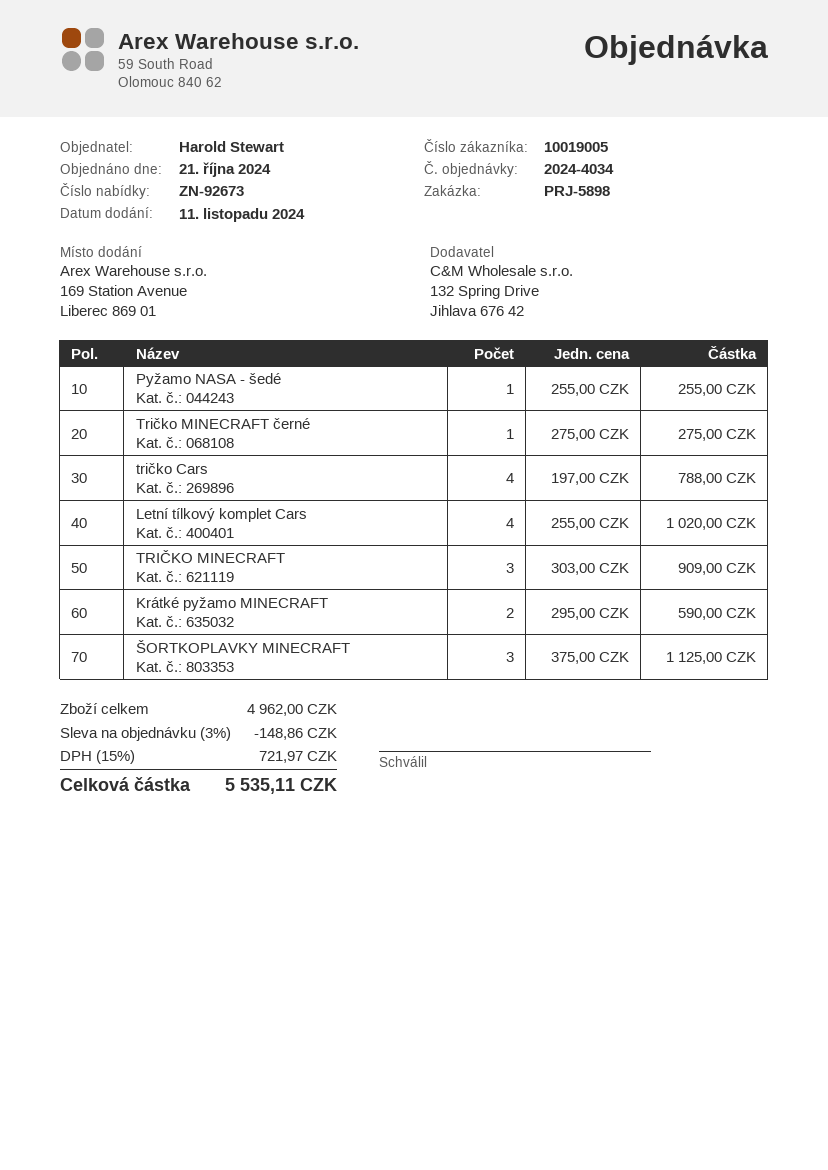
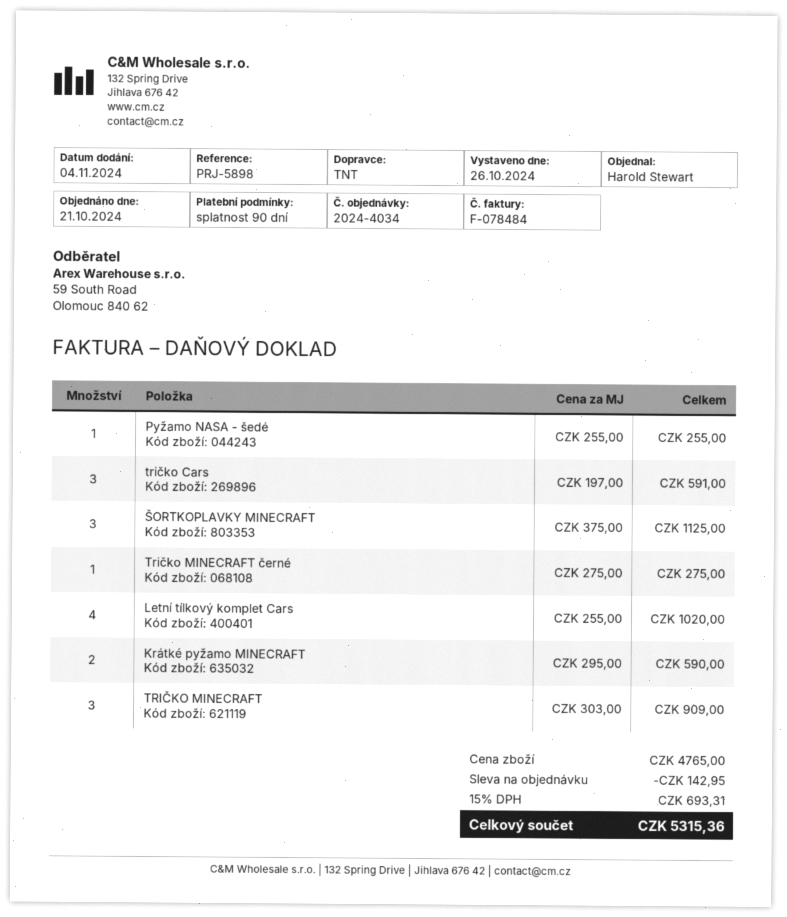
delivery date: 2024-11-11 -> 2024-11-04
tričko Cars: 4 x 197.00 = 788.00 -> 3 x 197.00 = 591.00
subtotal: 4962.00 -> 4765.00
discount: 148.86 -> 142.95
tax: 15% = 721.97 -> 15% = 693.31
total: 5535.11 -> 5315.36

